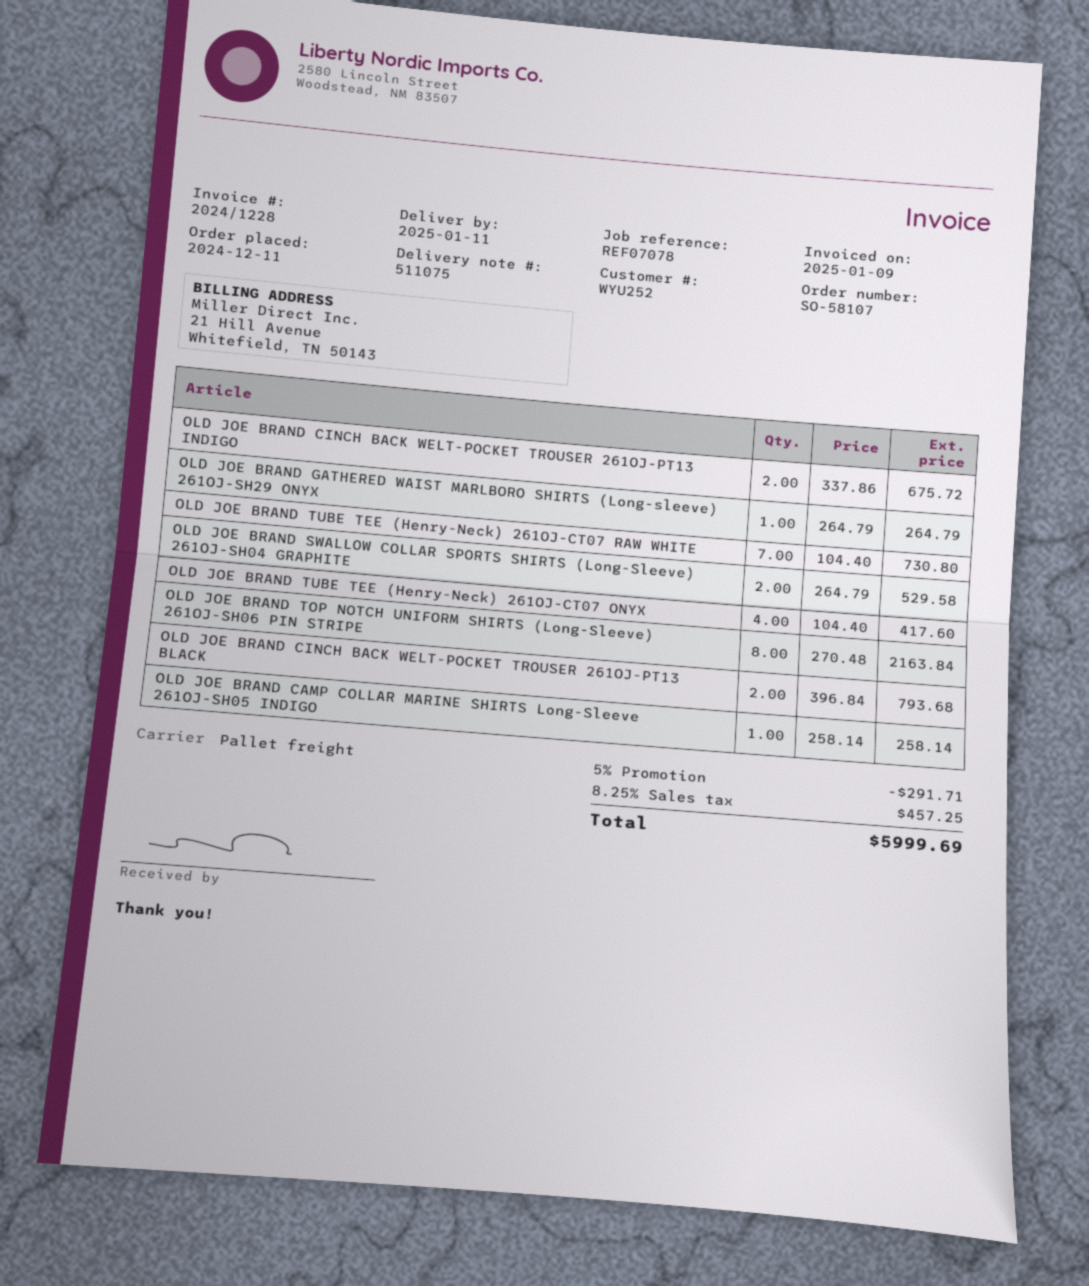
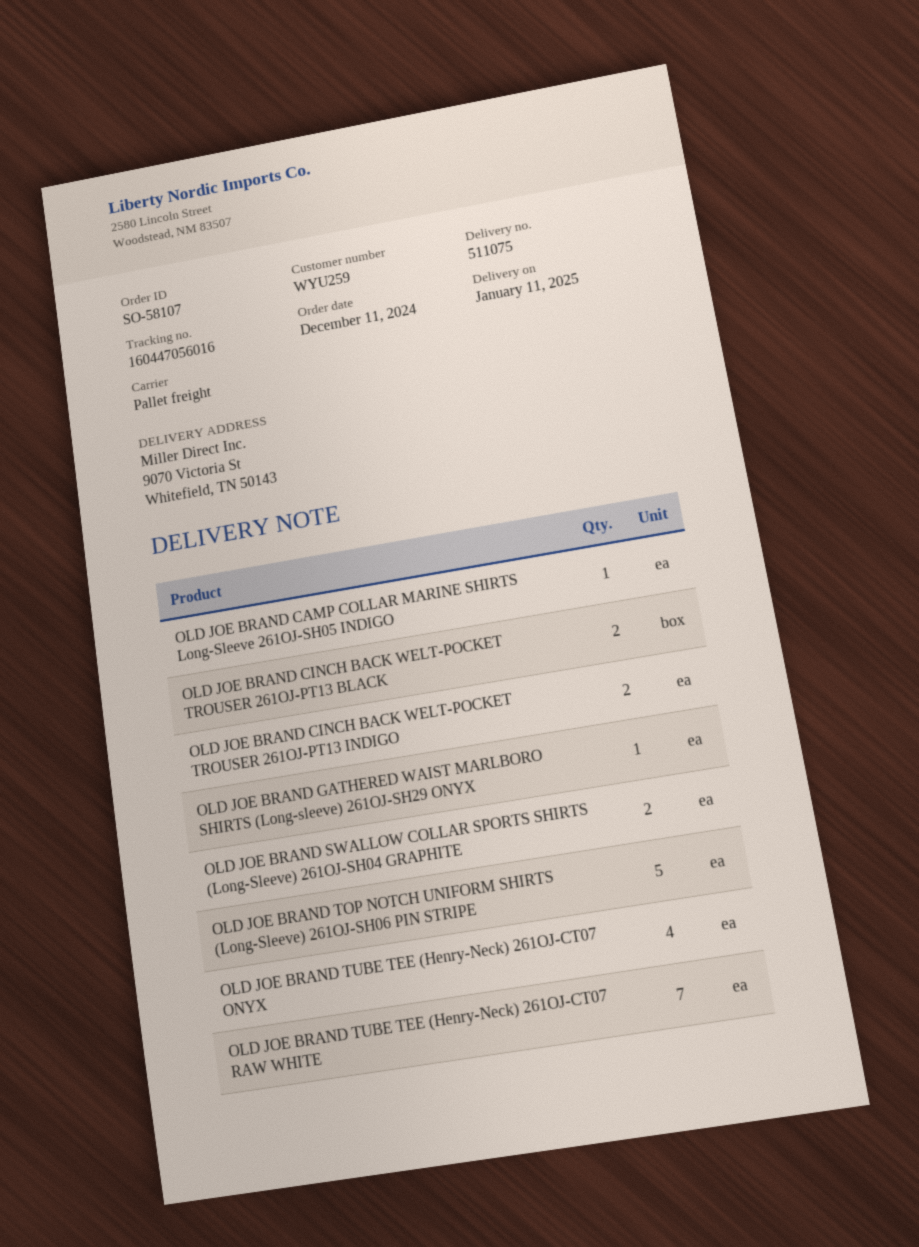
customer number: WYU252 -> WYU259
OLD JOE BRAND TOP NOTCH UNIFORM SHIRTS (Long-Sleeve) 261OJ-SH06 PIN STRIPE: 8 -> 5

